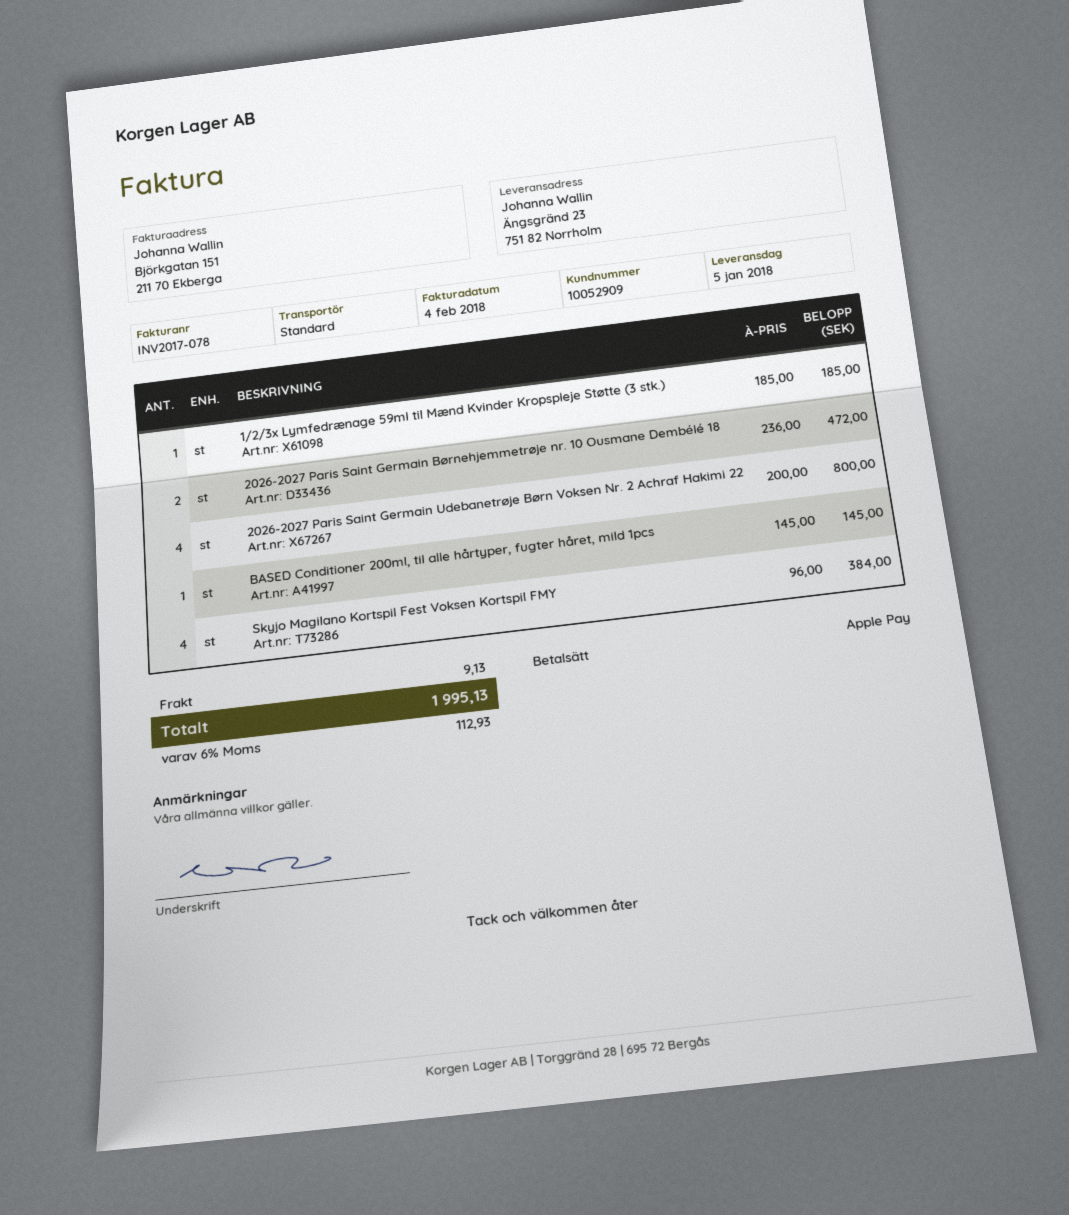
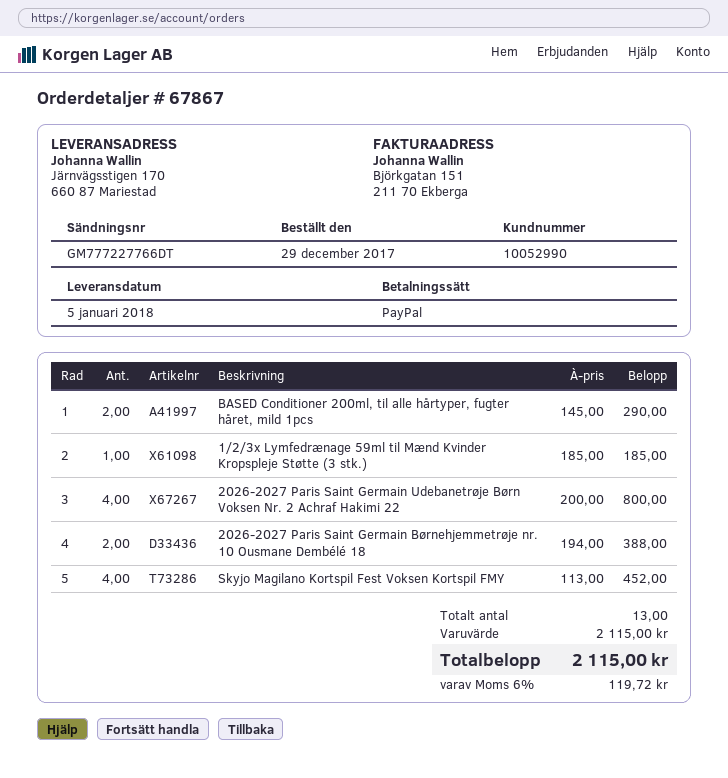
customer number: 10052909 -> 10052990
payment method: Apple Pay -> PayPal
ship to: Ängsgränd 23, 751 82 Norrholm -> Järnvägsstigen 170, 660 87 Mariestad
2026-2027 Paris Saint Germain Børnehjemmetrøje nr. 10 Ousmane Dembélé 18: 2 x 236.00 = 472.00 -> 2 x 194.00 = 388.00
BASED Conditioner 200ml, til alle hårtyper, fugter håret, mild 1pcs: 1 x 145.00 = 145.00 -> 2 x 145.00 = 290.00
Skyjo Magilano Kortspil Fest Voksen Kortspil FMY: 4 x 96.00 = 384.00 -> 4 x 113.00 = 452.00
shipping: 9.13 -> none
tax: 6% = 112.93 -> 6% = 119.72
total: 1995.13 -> 2115.00

